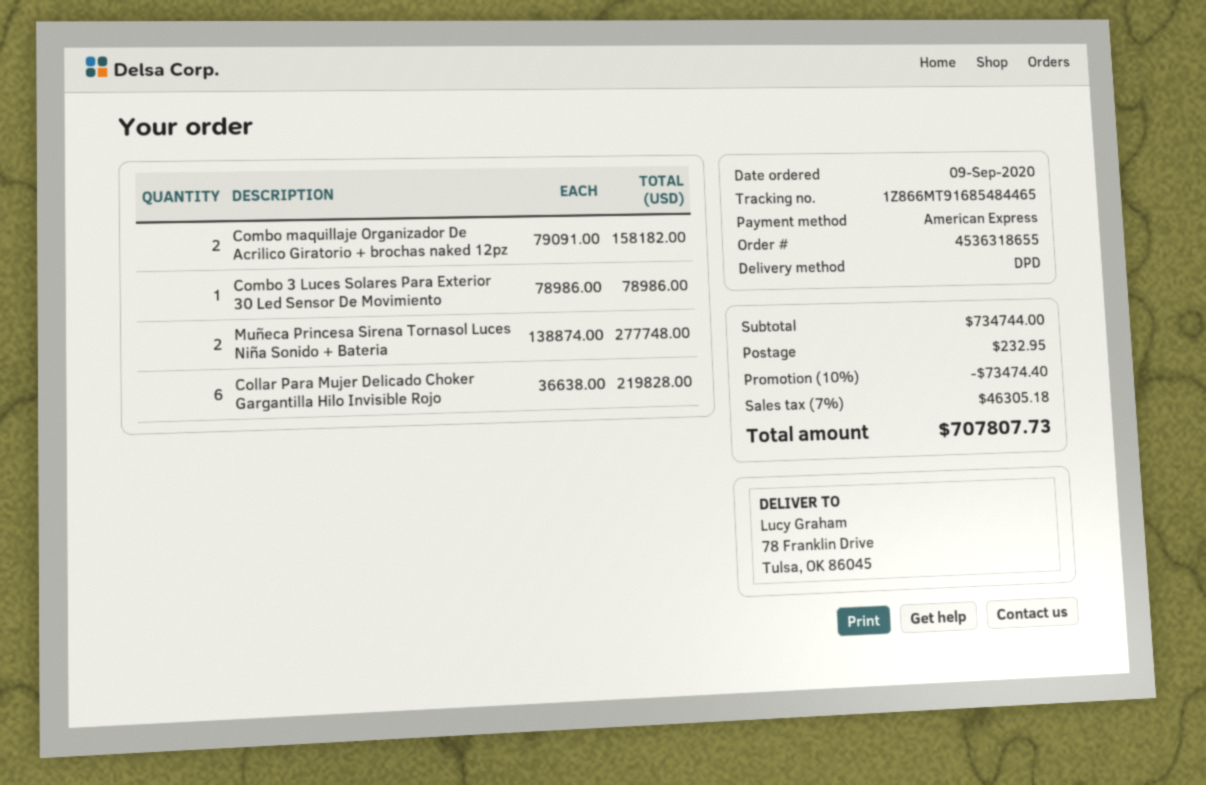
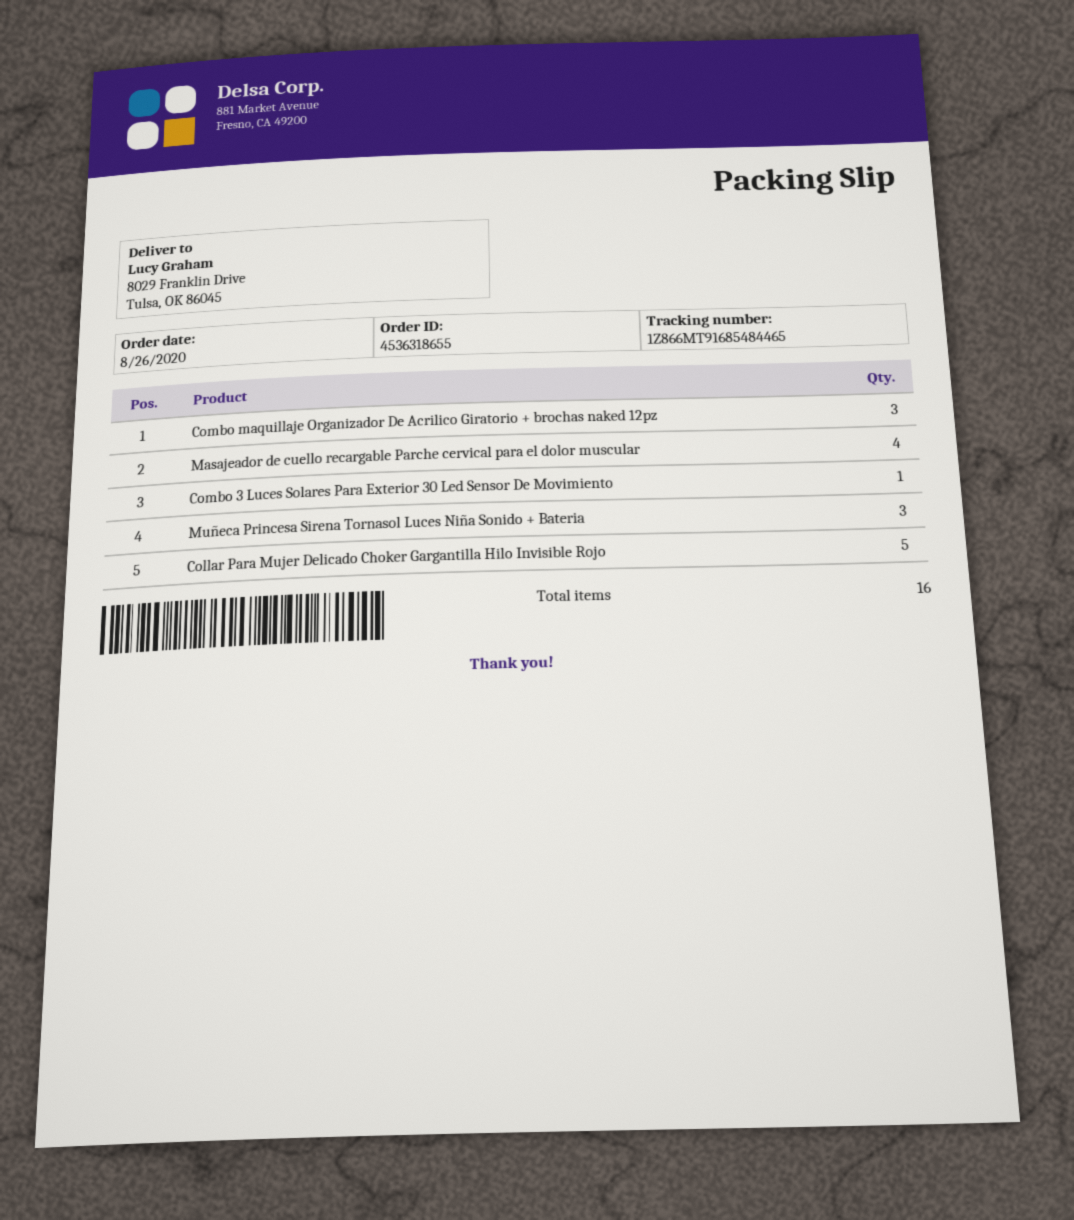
order date: 2020-09-09 -> 2020-08-26
ship to: 78 Franklin Drive, Tulsa, OK 86045 -> 8029 Franklin Drive, Tulsa, OK 86045
Combo maquillaje Organizador De Acrilico Giratorio + brochas naked 12pz: 2 -> 3
Muñeca Princesa Sirena Tornasol Luces Niña Sonido + Bateria: 2 -> 3
Collar Para Mujer Delicado Choker Gargantilla Hilo Invisible Rojo: 6 -> 5
Masajeador de cuello recargable Parche cervical para el dolor muscular: none -> 4

